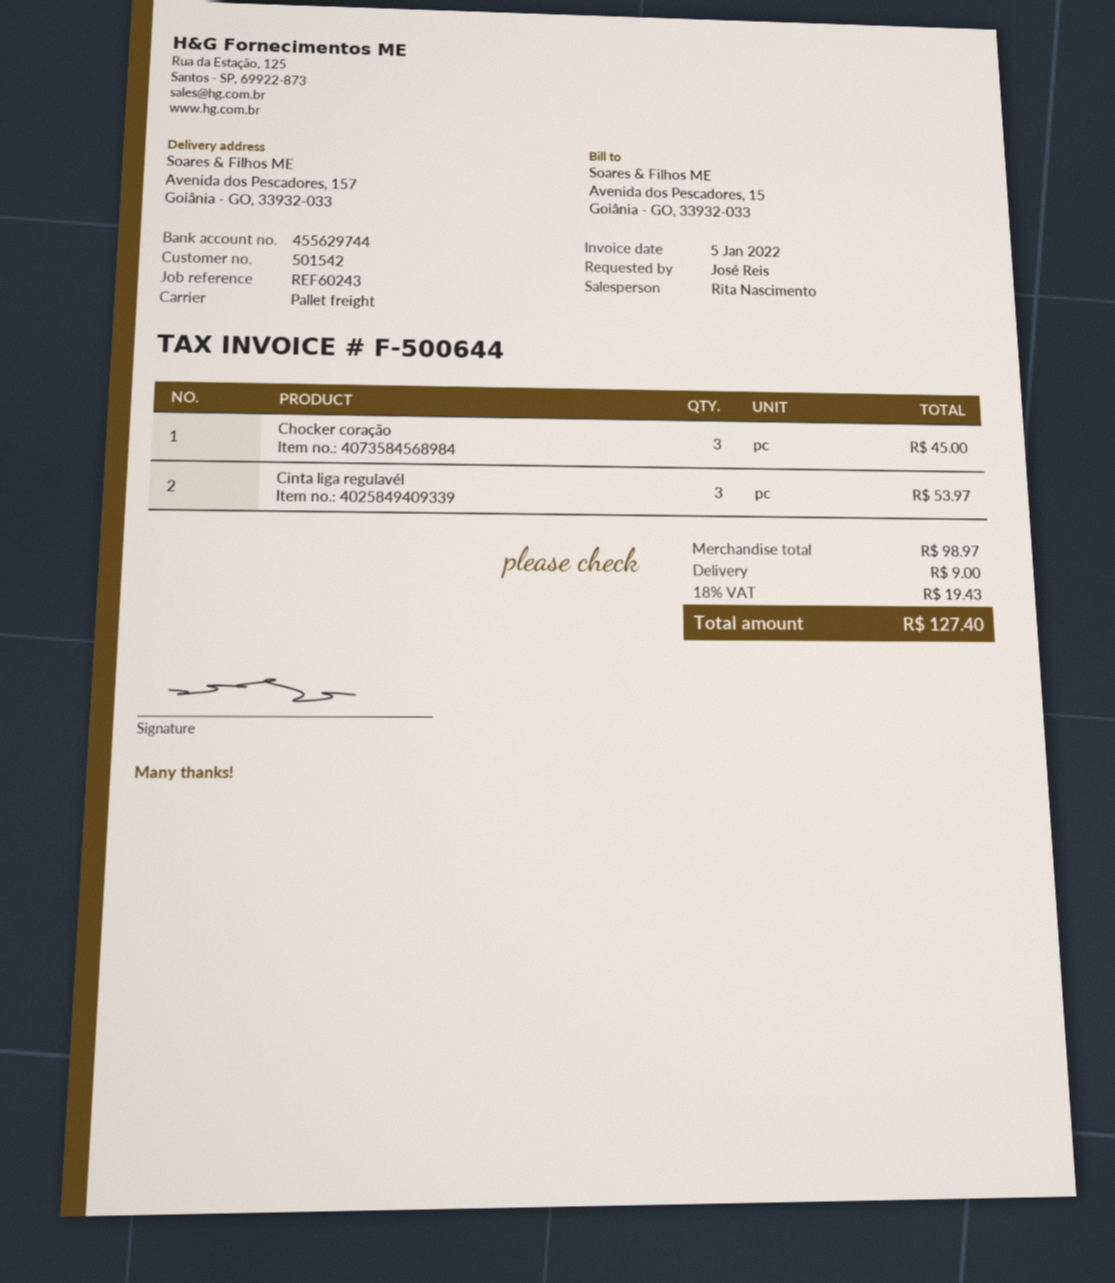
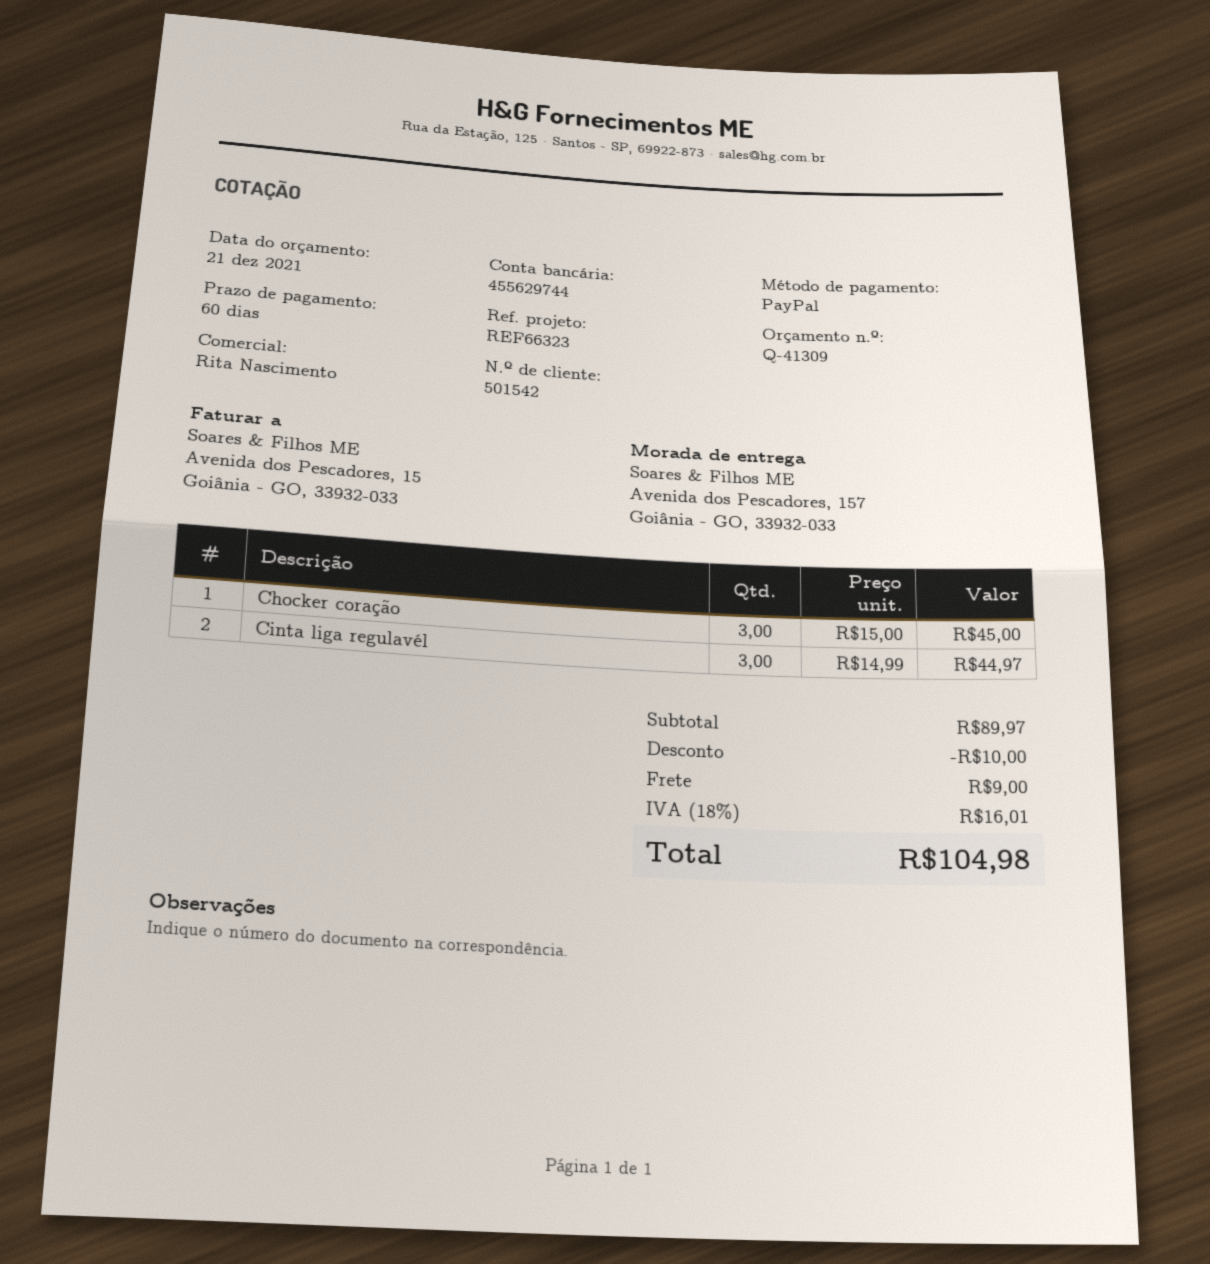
reference: REF60243 -> REF66323
Cinta liga regulavél: 3 for 53.97 -> 3 for 44.97
subtotal: 98.97 -> 89.97
discount: none -> 10.00
tax: 18% = 19.43 -> 18% = 16.01
total: 127.40 -> 104.98

